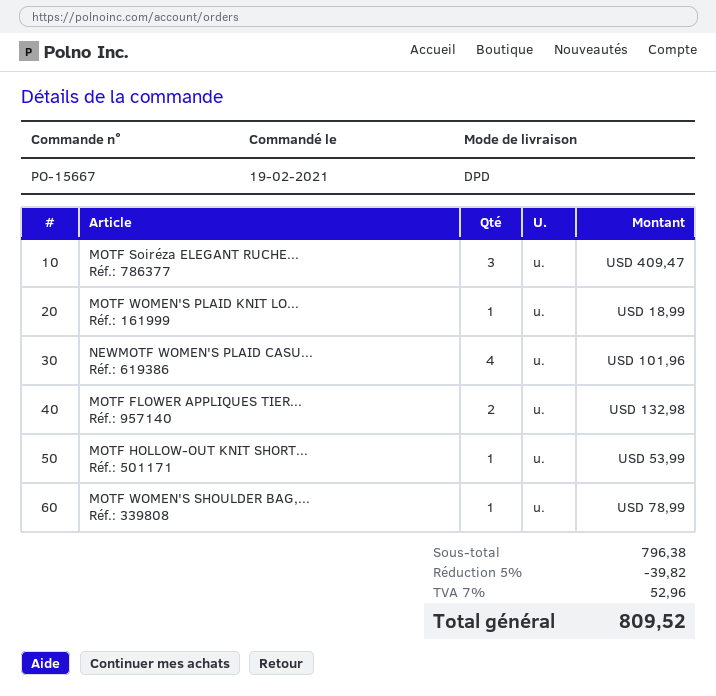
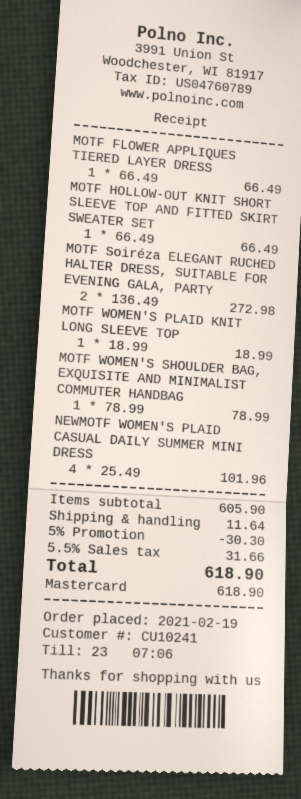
MOTF Soiréza ELEGANT RUCHE...: 3 for 409.47 -> 2 for 272.98
MOTF FLOWER APPLIQUES TIER...: 2 for 132.98 -> 1 for 66.49
MOTF HOLLOW-OUT KNIT SHORT...: 1 for 53.99 -> 1 for 66.49
subtotal: 796.38 -> 605.90
discount: 5% = 39.82 -> 5% = 30.30
shipping: none -> 11.64
tax: 7% = 52.96 -> 5.5% = 31.66
total: 809.52 -> 618.90

